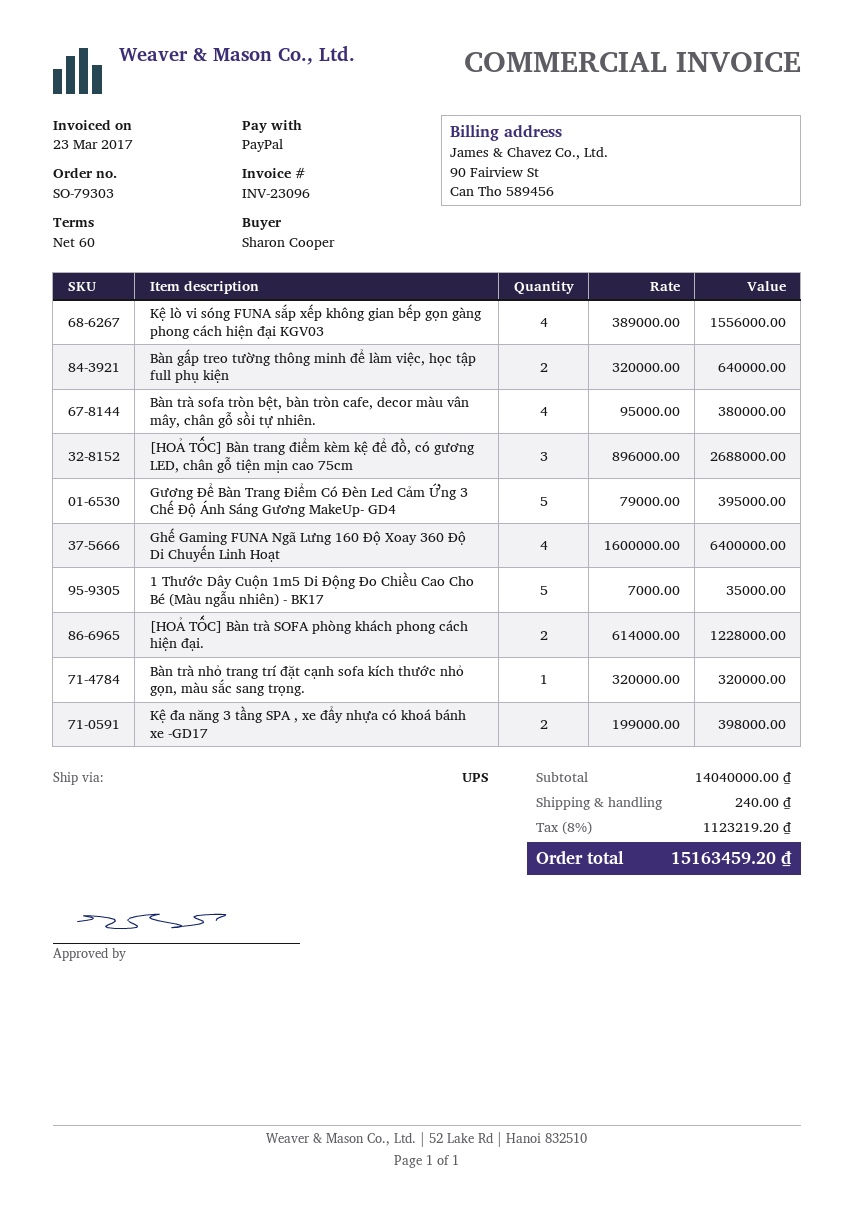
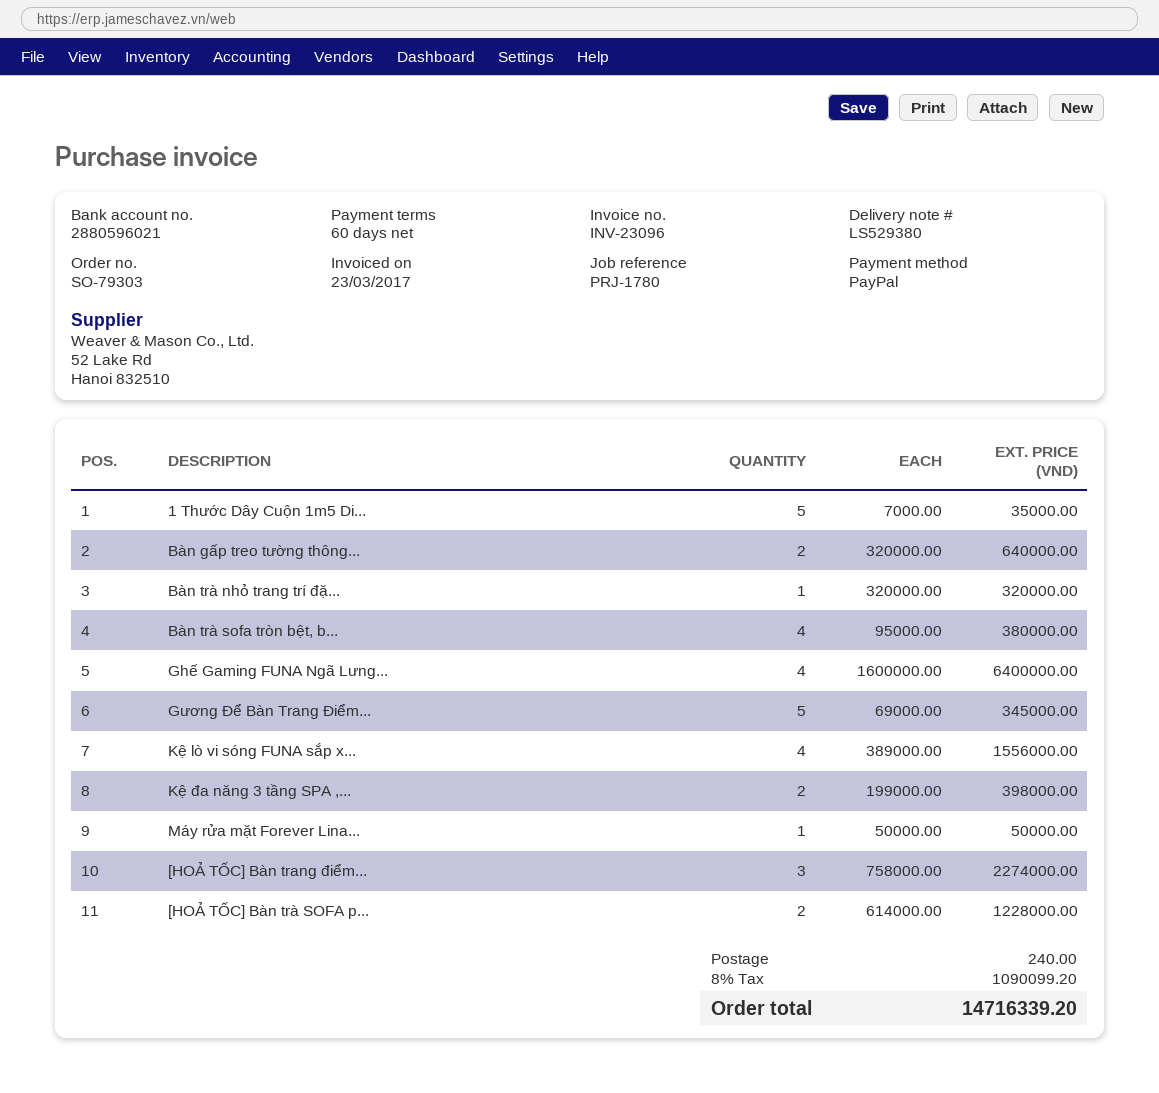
[HOẢ TỐC] Bàn trang điểm kèm kệ để đồ, có gương LED, chân gỗ tiện mịn cao 75cm: 3 x 896000.00 = 2688000.00 -> 3 x 758000.00 = 2274000.00
Gương Để Bàn Trang Điểm Có Đèn Led Cảm Ứng 3 Chế Độ Ánh Sáng Gương MakeUp- GD4: 5 x 79000.00 = 395000.00 -> 5 x 69000.00 = 345000.00
Máy rửa mặt Forever Lina...: none -> 1 x 50000.00 = 50000.00
tax: 8% = 1123219.20 -> 8% = 1090099.20
total: 15163459.20 -> 14716339.20

